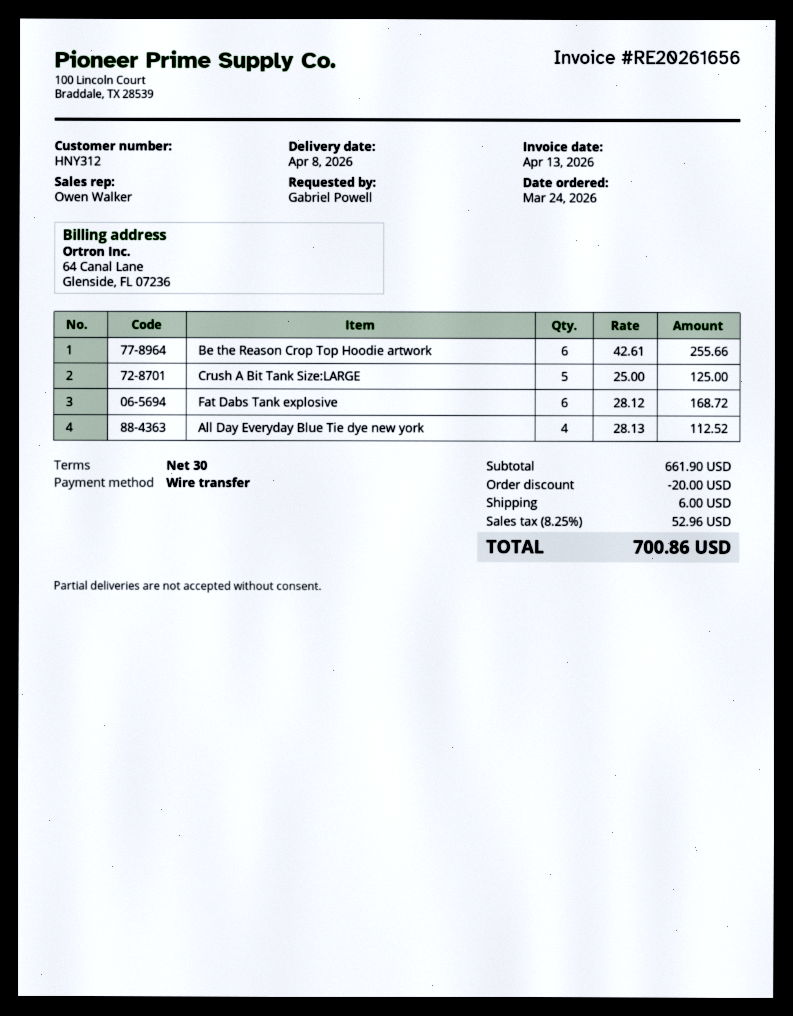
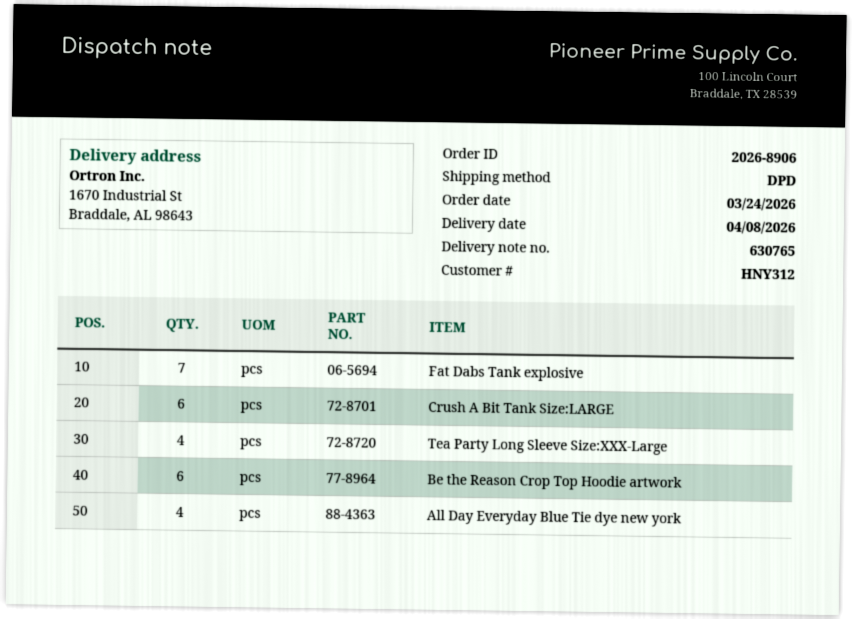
Crush A Bit Tank Size:LARGE: 5 -> 6
Fat Dabs Tank explosive: 6 -> 7
Tea Party Long Sleeve Size:XXX-Large: none -> 4

